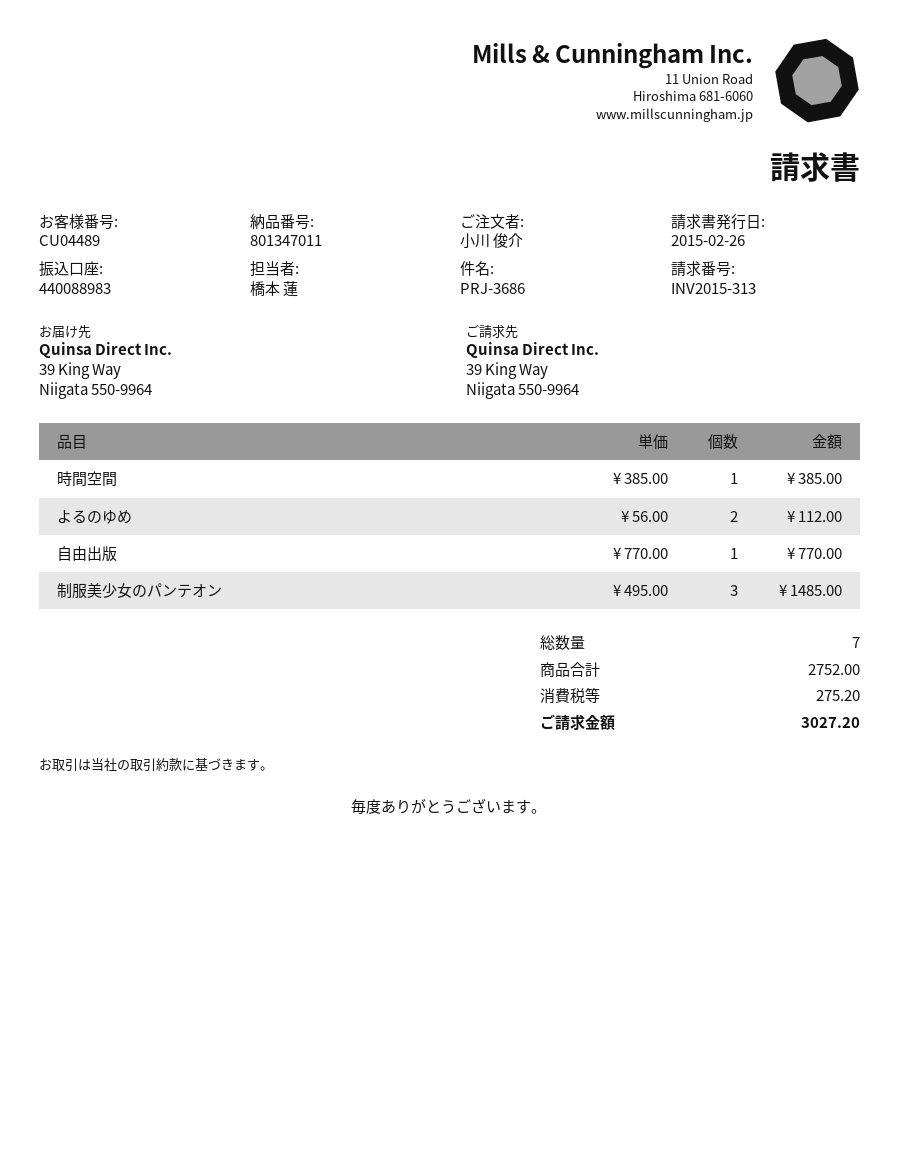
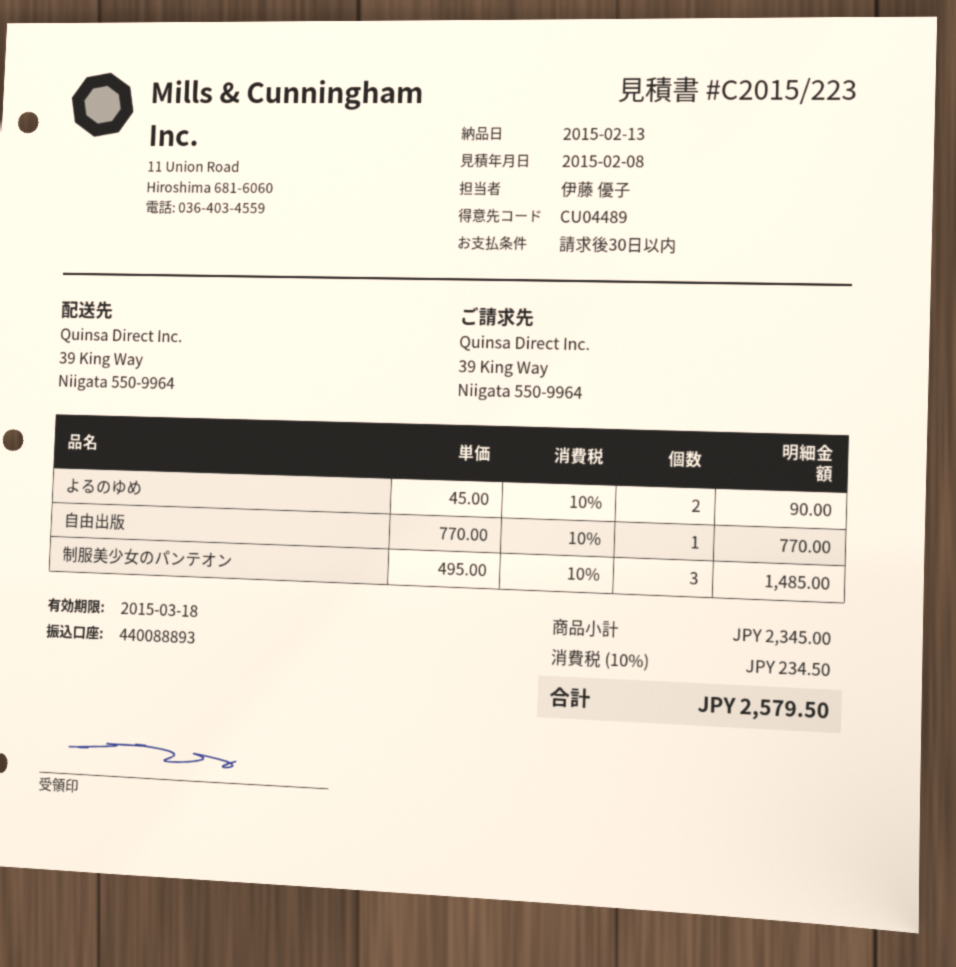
sales rep: 橋本 蓮 -> 伊藤 優子
bank account: 440088983 -> 440088893
時間空間: 1 x 385.00 = 385.00 -> none
よるのゆめ: 2 x 56.00 = 112.00 -> 2 x 45.00 = 90.00
subtotal: 2752.00 -> 2345.00
tax: 275.20 -> 234.50
total: 3027.20 -> 2579.50

